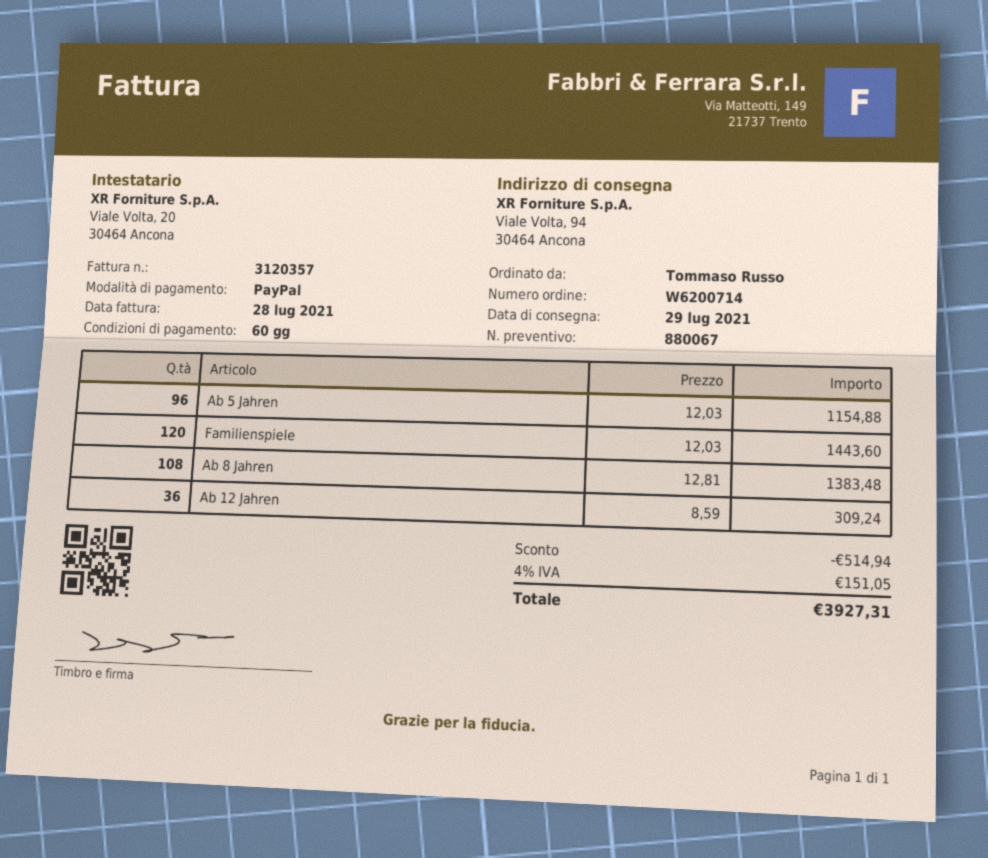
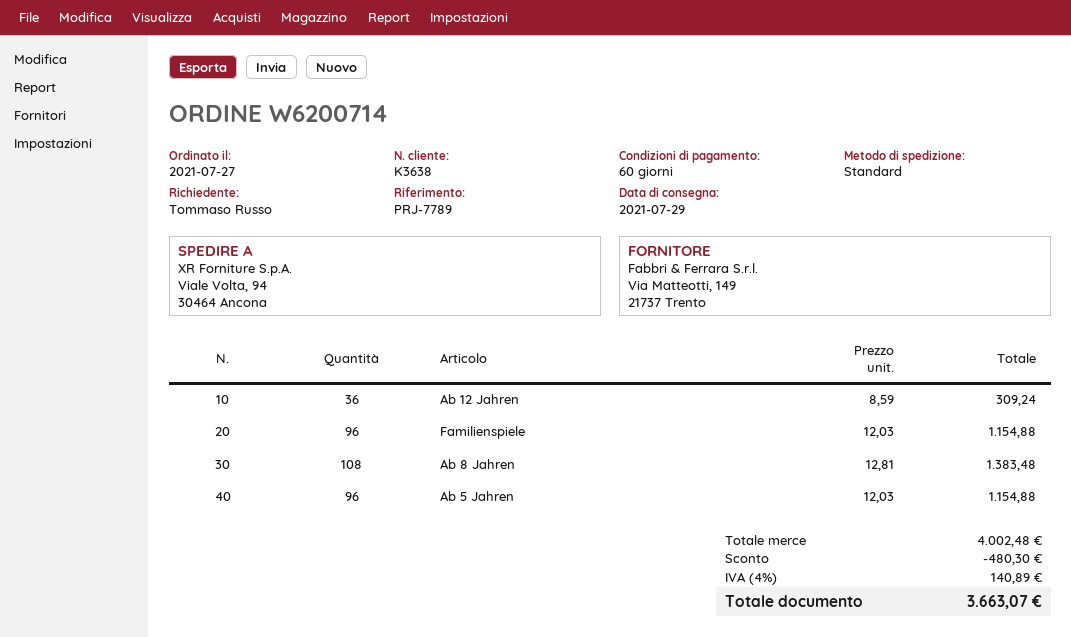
Familienspiele: 120 x 12.03 = 1443.60 -> 96 x 12.03 = 1154.88
discount: 514.94 -> 480.30
tax: 4% = 151.05 -> 4% = 140.89
total: 3927.31 -> 3663.07

